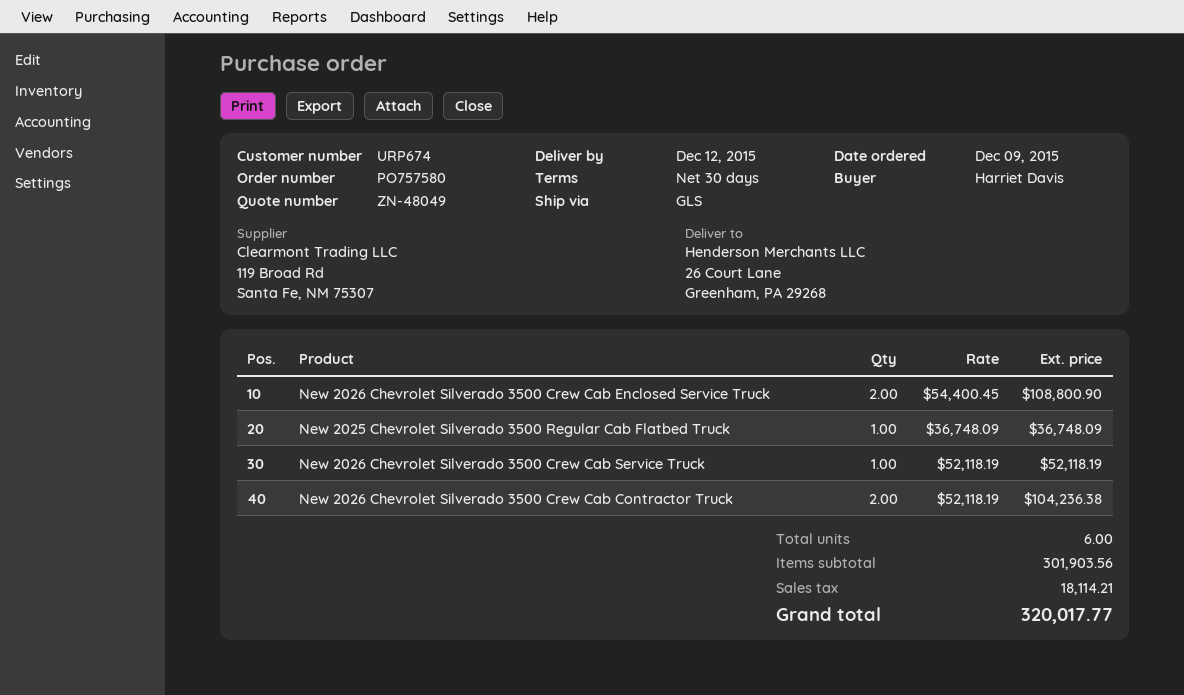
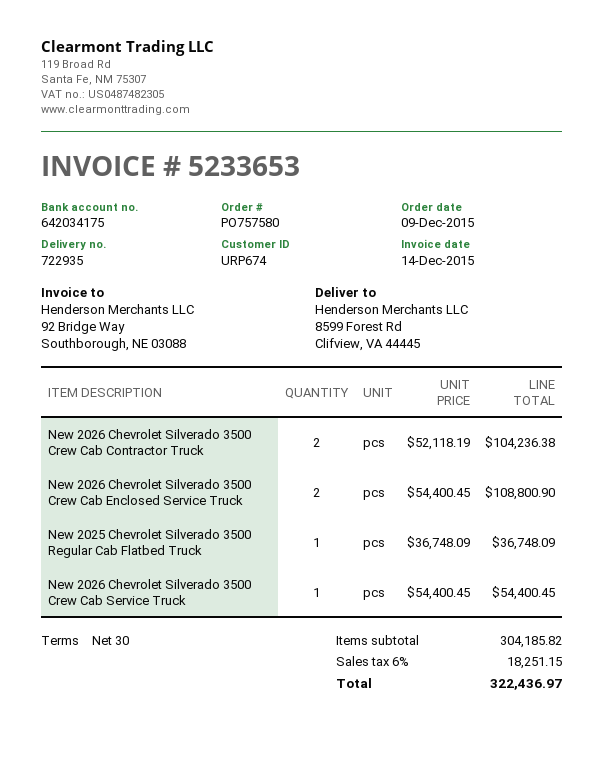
ship to: 26 Court Lane, Greenham, PA 29268 -> 8599 Forest Rd, Clifview, VA 44445
New 2026 Chevrolet Silverado 3500 Crew Cab Service Truck: 1 x 52118.19 = 52118.19 -> 1 x 54400.45 = 54400.45
subtotal: 301903.56 -> 304185.82
tax: 18114.21 -> 18251.15
total: 320017.77 -> 322436.97

